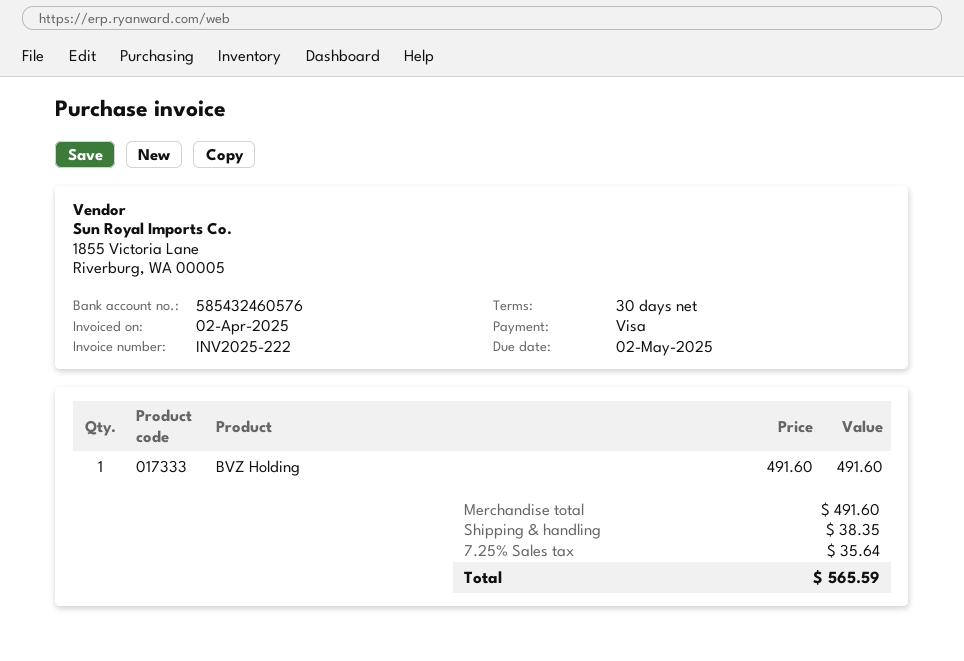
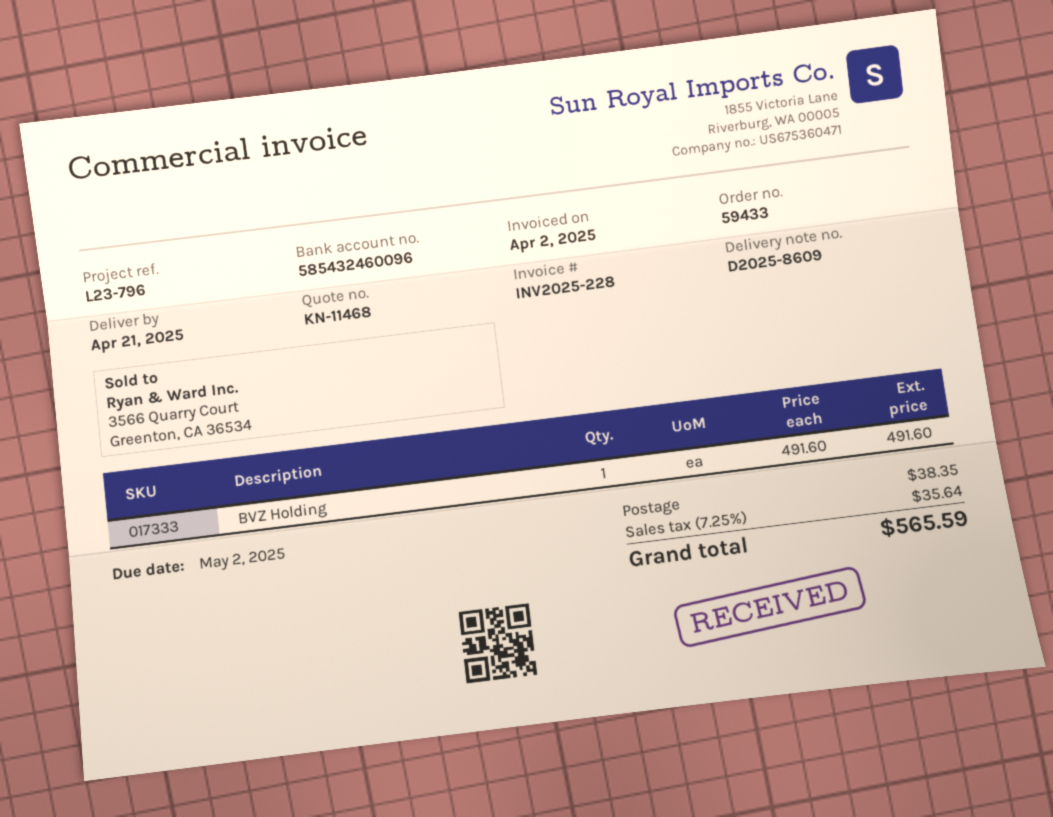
invoice number: INV2025-222 -> INV2025-228
bank account: 585432460576 -> 585432460096

